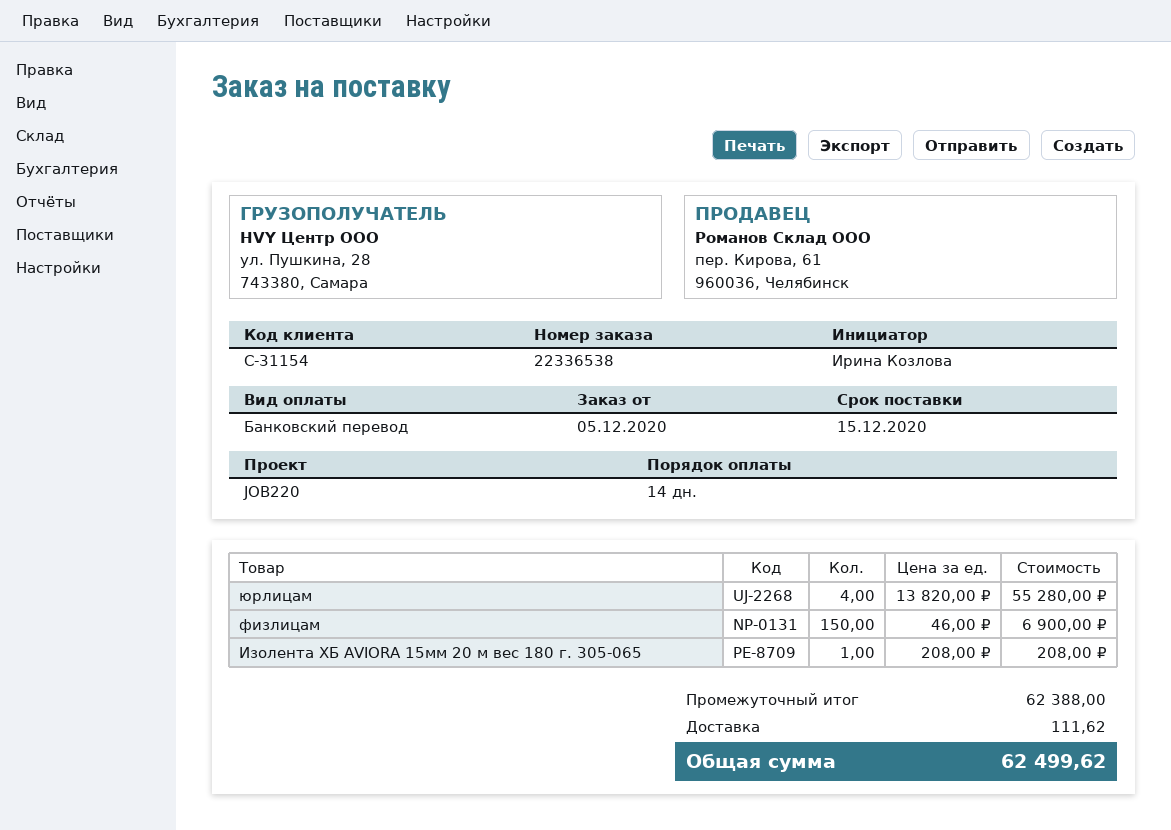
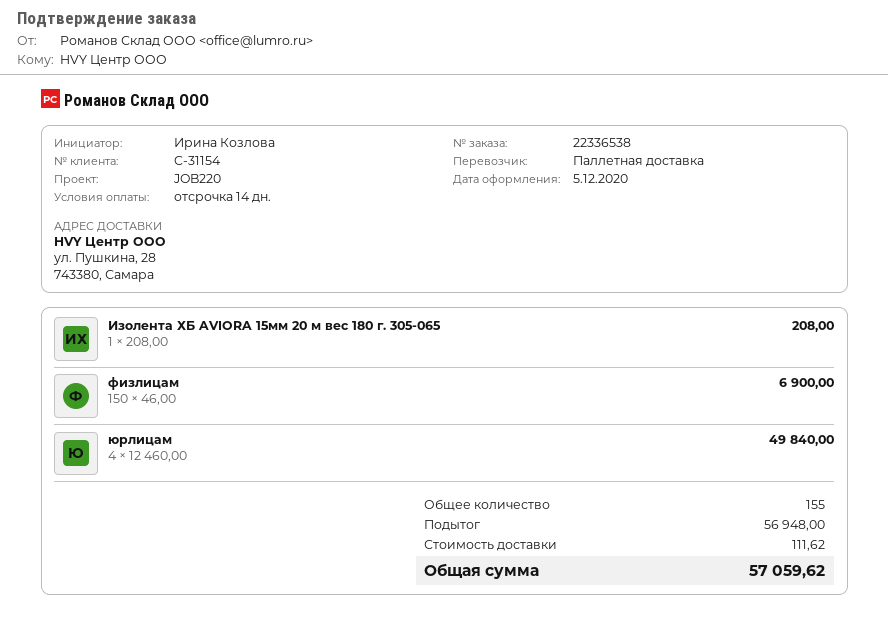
юрлицам: 4 x 13820.00 = 55280.00 -> 4 x 12460.00 = 49840.00
subtotal: 62388.00 -> 56948.00
total: 62499.62 -> 57059.62

